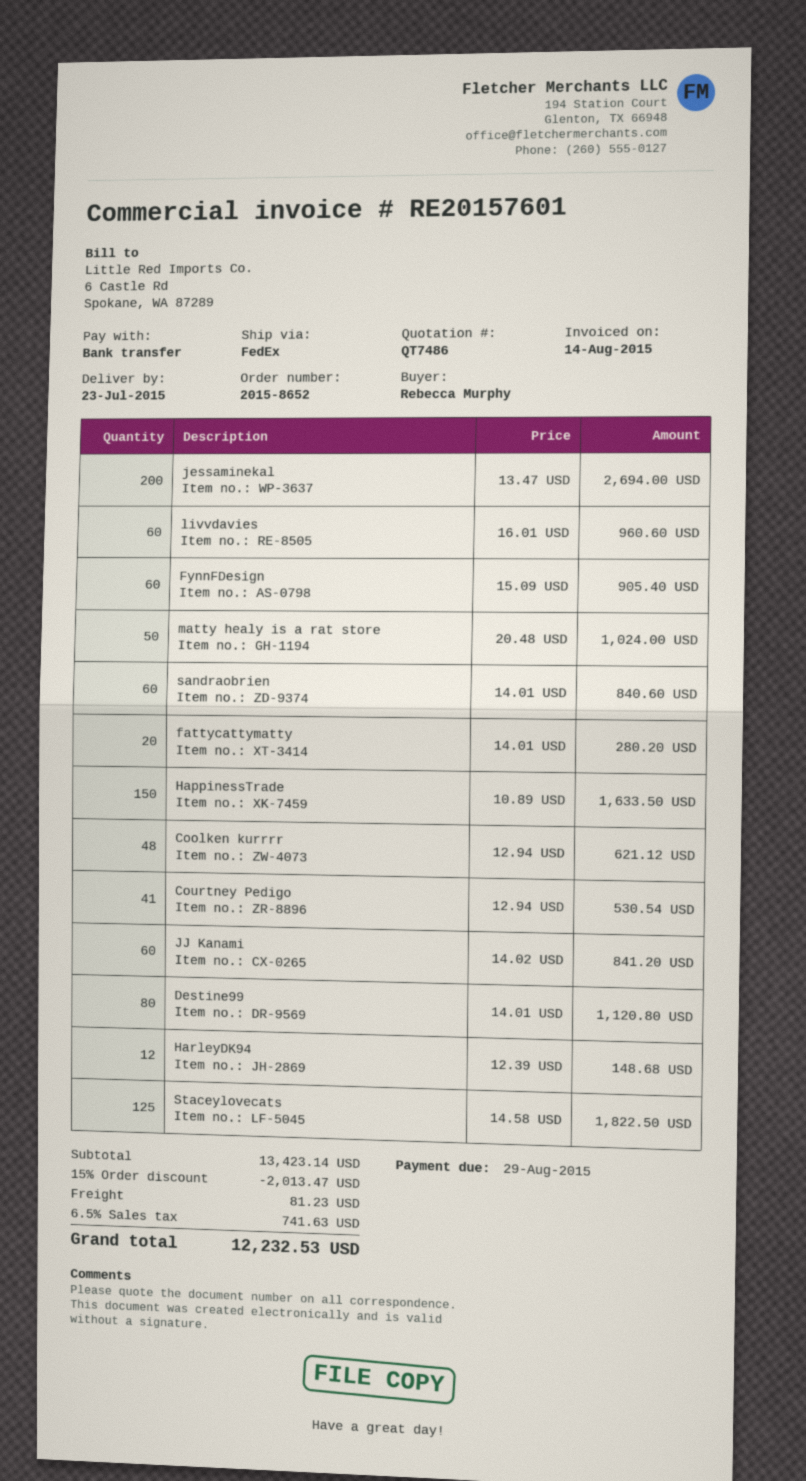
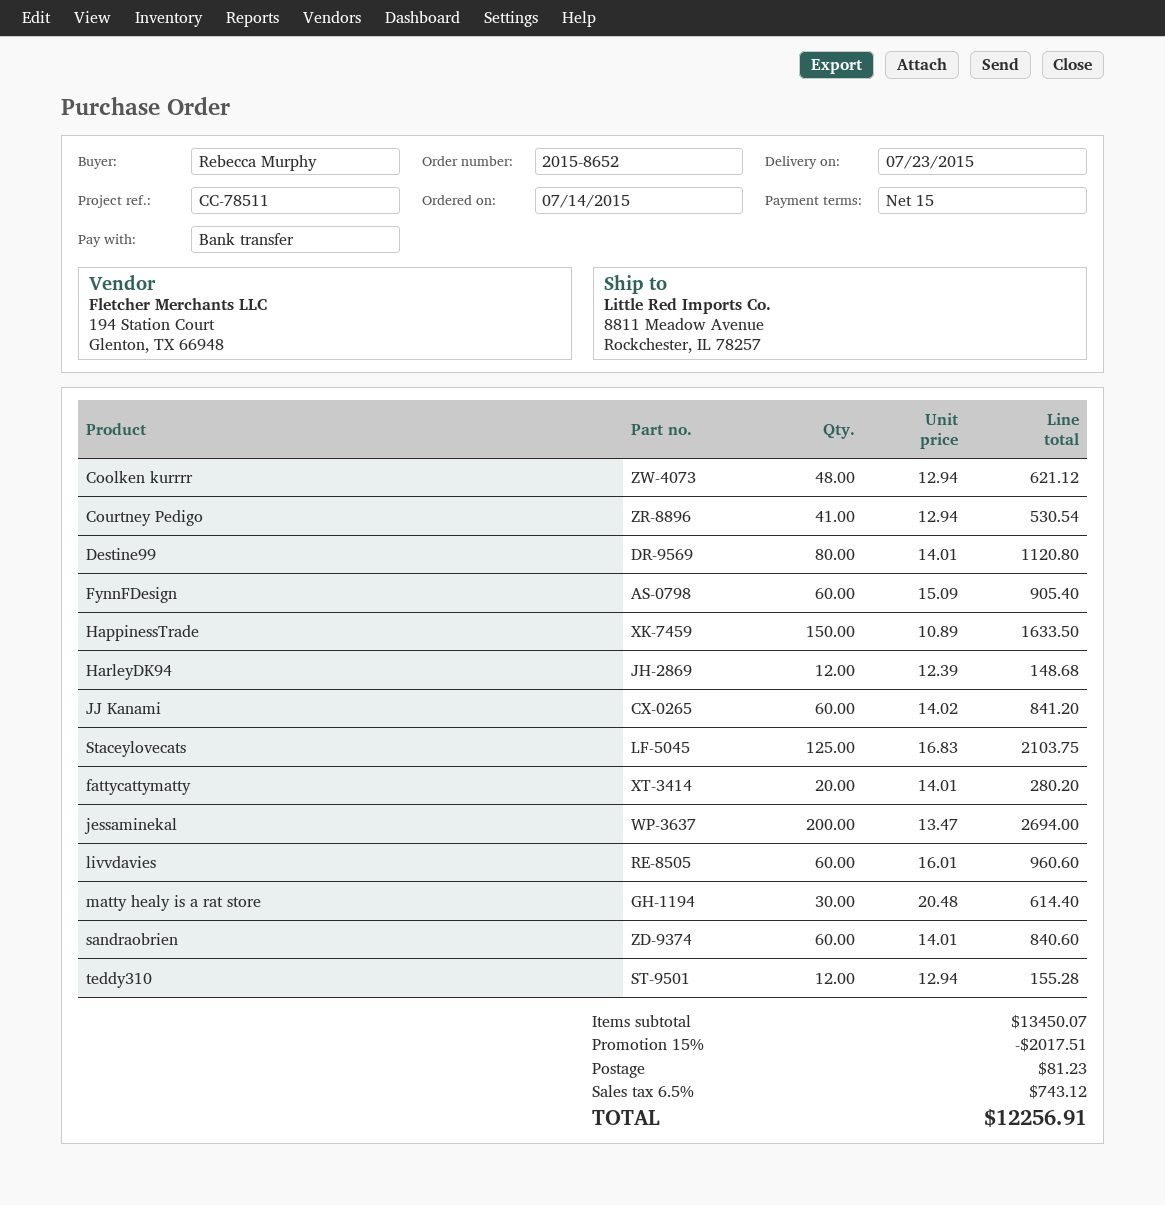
matty healy is a rat store: 50 x 20.48 = 1024.00 -> 30 x 20.48 = 614.40
Staceylovecats: 125 x 14.58 = 1822.50 -> 125 x 16.83 = 2103.75
teddy310: none -> 12 x 12.94 = 155.28
subtotal: 13423.14 -> 13450.07
discount: 15% = 2013.47 -> 15% = 2017.51
tax: 6.5% = 741.63 -> 6.5% = 743.12
total: 12232.53 -> 12256.91

